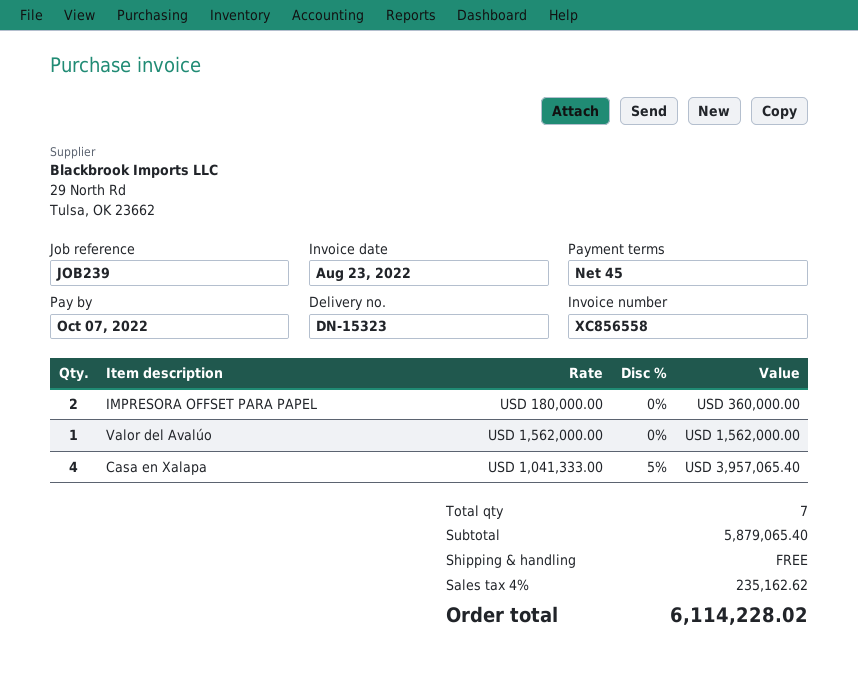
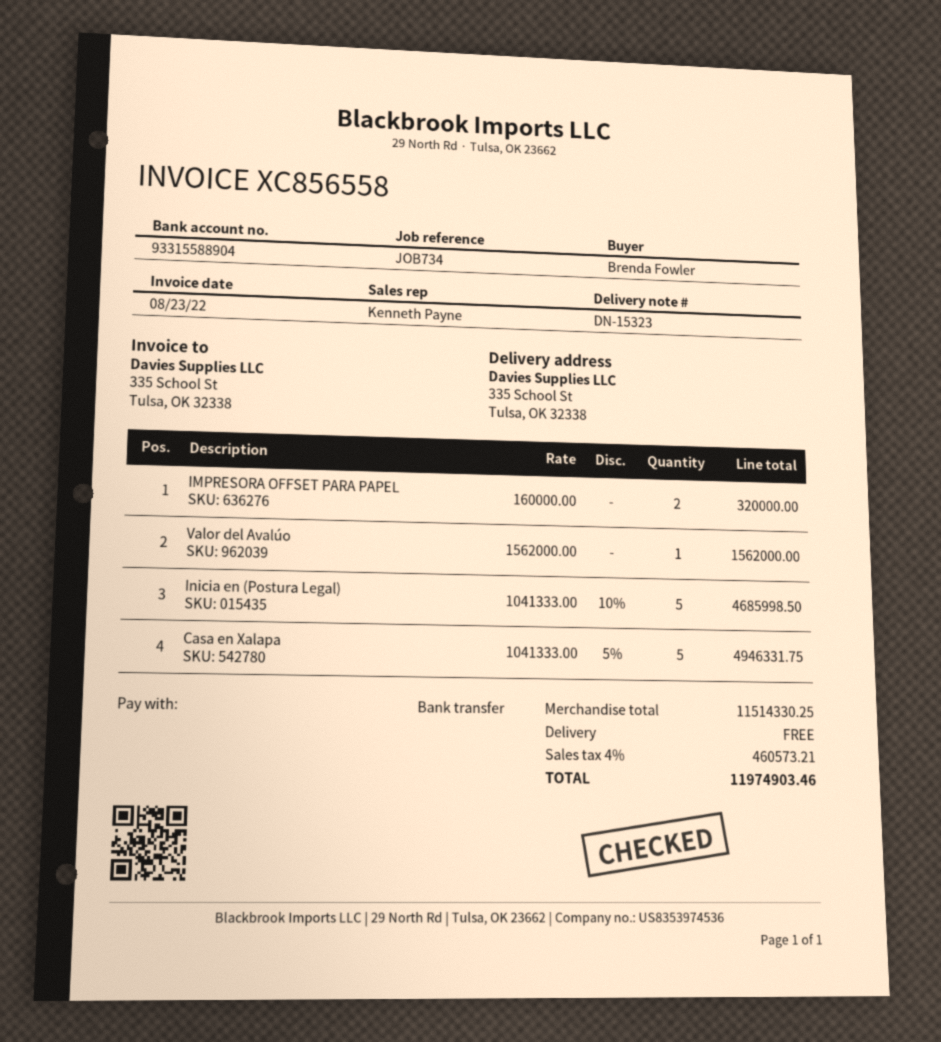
reference: JOB239 -> JOB734
IMPRESORA OFFSET PARA PAPEL: 2 x 180000.00 = 360000.00 -> 2 x 160000.00 = 320000.00
Casa en Xalapa: 4 x 1041333.00 - 5% = 3957065.40 -> 5 x 1041333.00 - 5% = 4946331.75
Inicia en (Postura Legal): none -> 5 x 1041333.00 - 10% = 4685998.50
subtotal: 5879065.40 -> 11514330.25
tax: 4% = 235162.62 -> 4% = 460573.21
total: 6114228.02 -> 11974903.46

